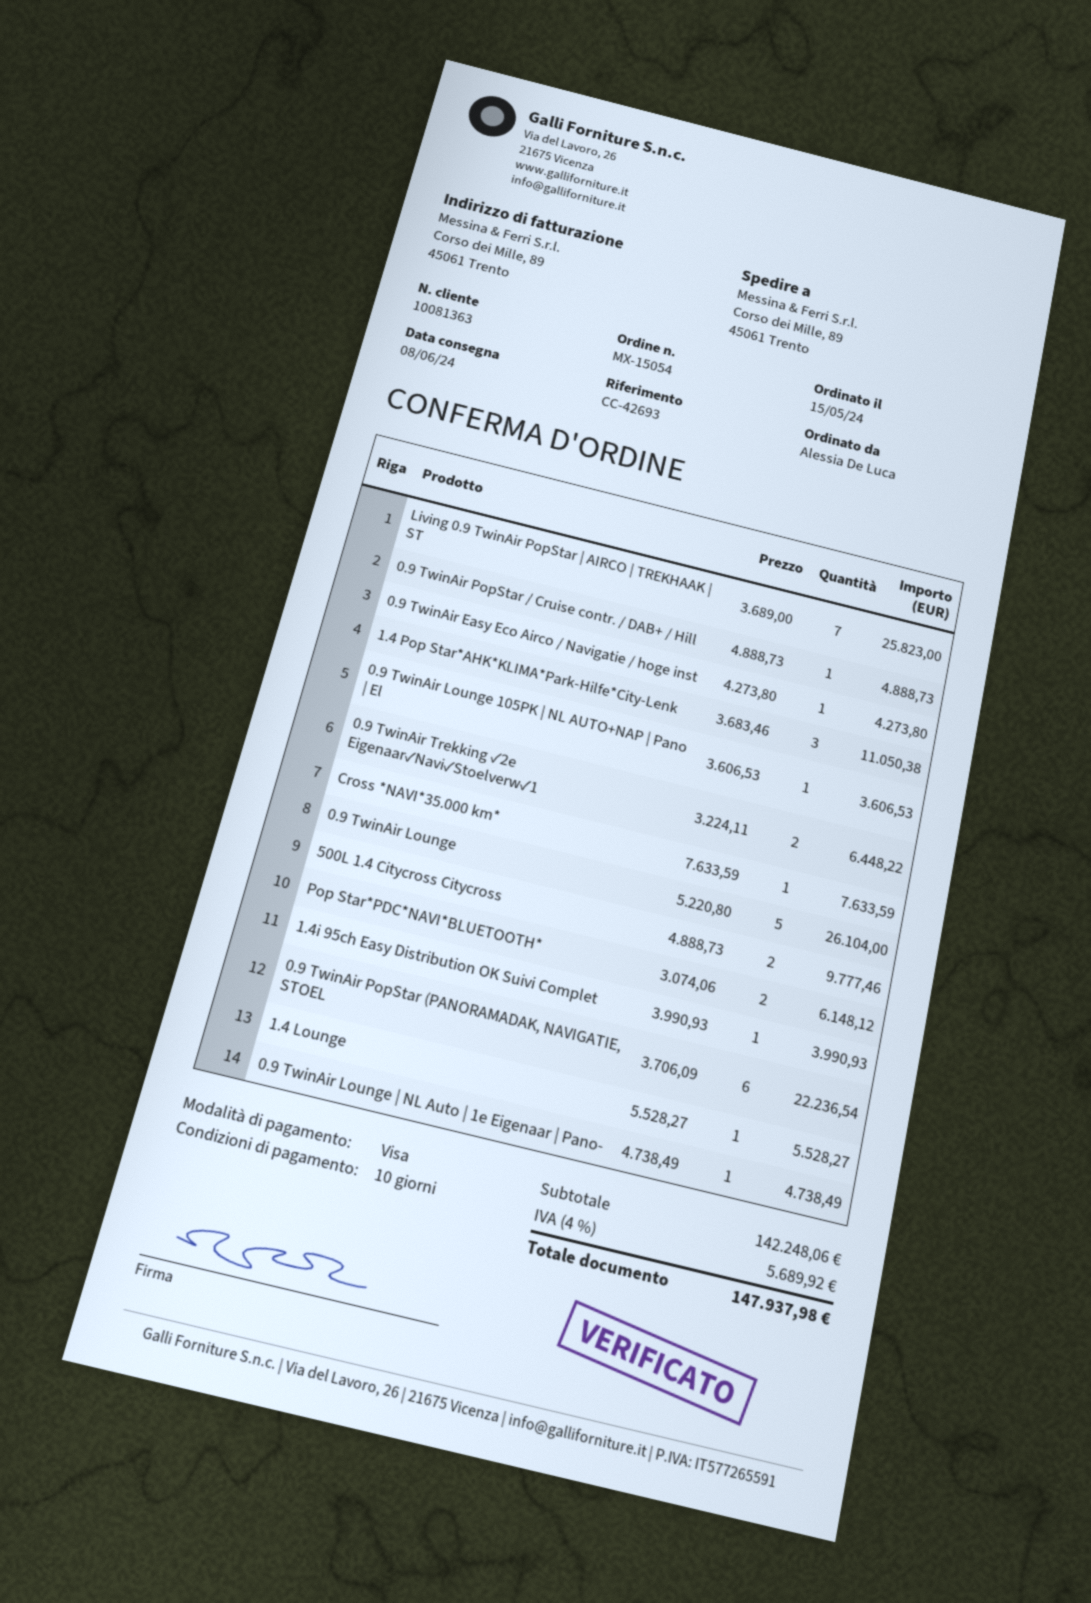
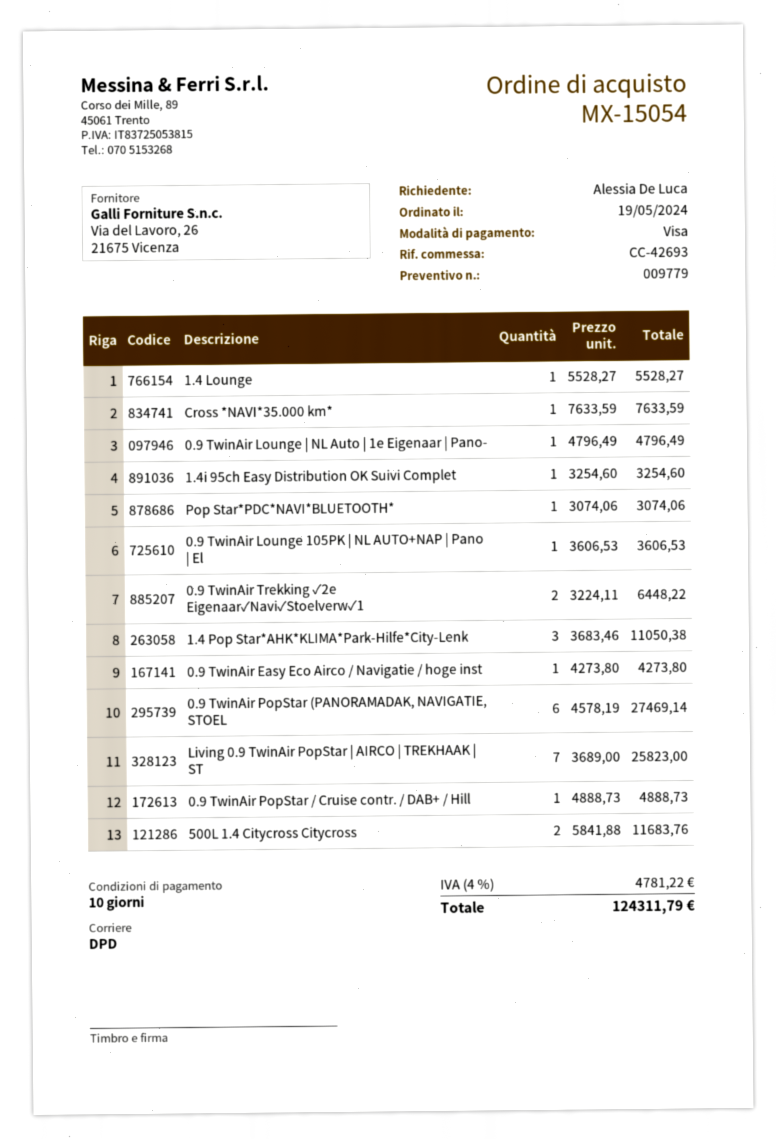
order date: 2024-05-15 -> 2024-05-19
0.9 TwinAir Lounge: 5 x 5220.80 = 26104.00 -> none
500L 1.4 Citycross Citycross: 2 x 4888.73 = 9777.46 -> 2 x 5841.88 = 11683.76
Pop Star*PDC*NAVI*BLUETOOTH*: 2 x 3074.06 = 6148.12 -> 1 x 3074.06 = 3074.06
1.4i 95ch Easy Distribution OK Suivi Complet: 1 x 3990.93 = 3990.93 -> 1 x 3254.60 = 3254.60
0.9 TwinAir PopStar (PANORAMADAK, NAVIGATIE, STOEL: 6 x 3706.09 = 22236.54 -> 6 x 4578.19 = 27469.14
0.9 TwinAir Lounge | NL Auto | 1e Eigenaar | Pano-: 1 x 4738.49 = 4738.49 -> 1 x 4796.49 = 4796.49
tax: 4% = 5689.92 -> 4% = 4781.22
total: 147937.98 -> 124311.79

